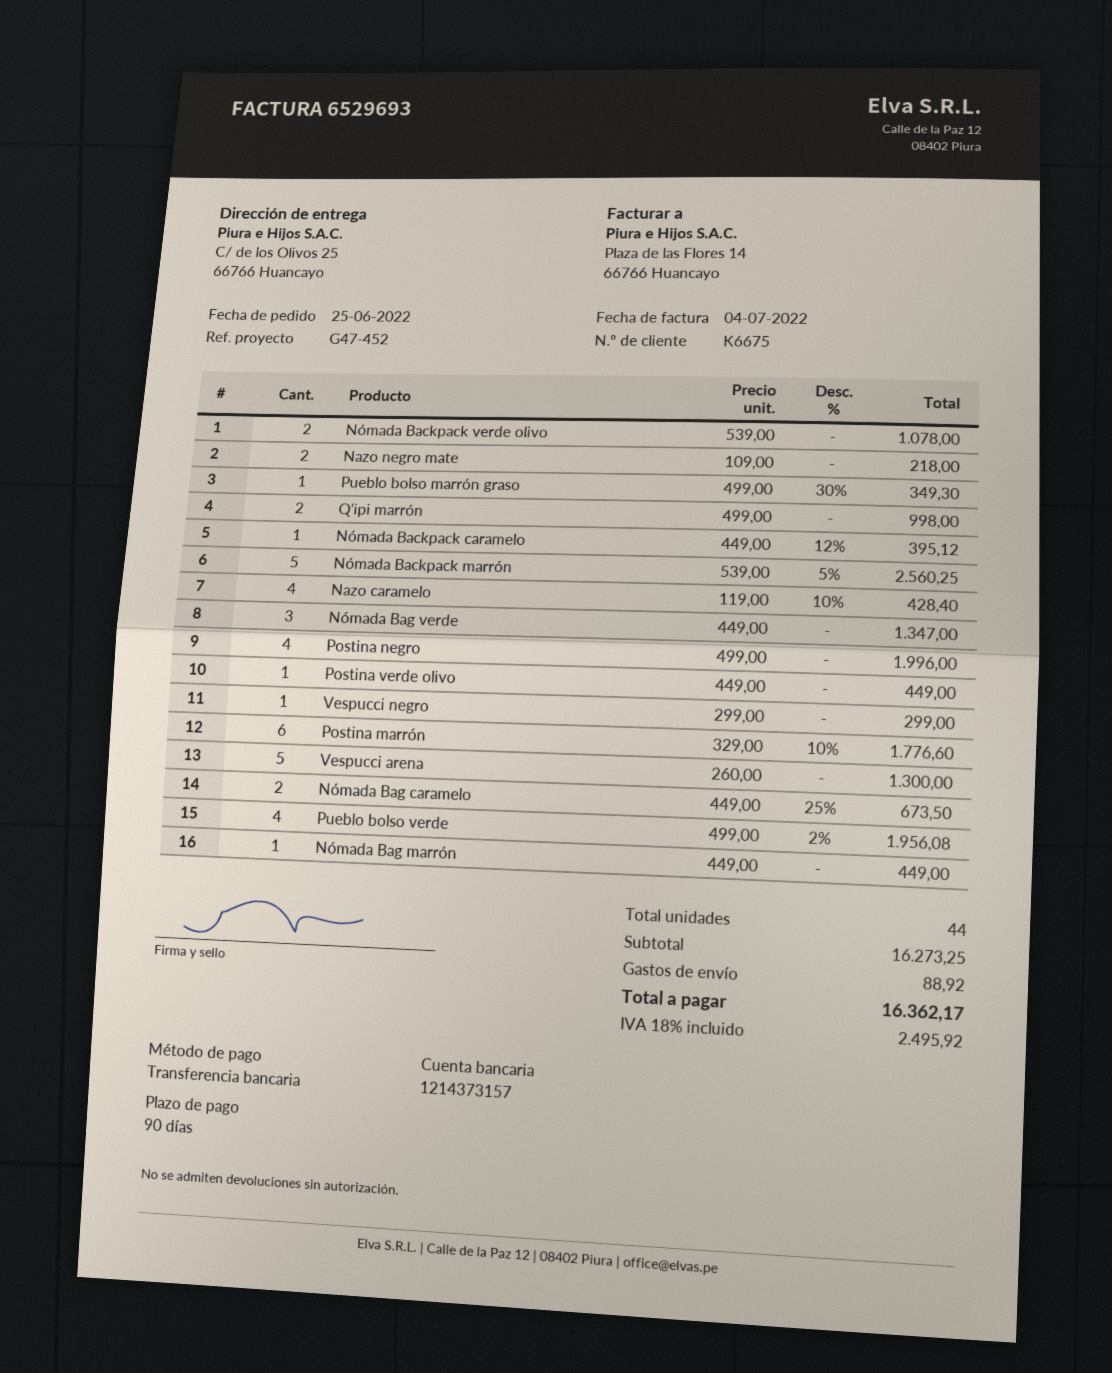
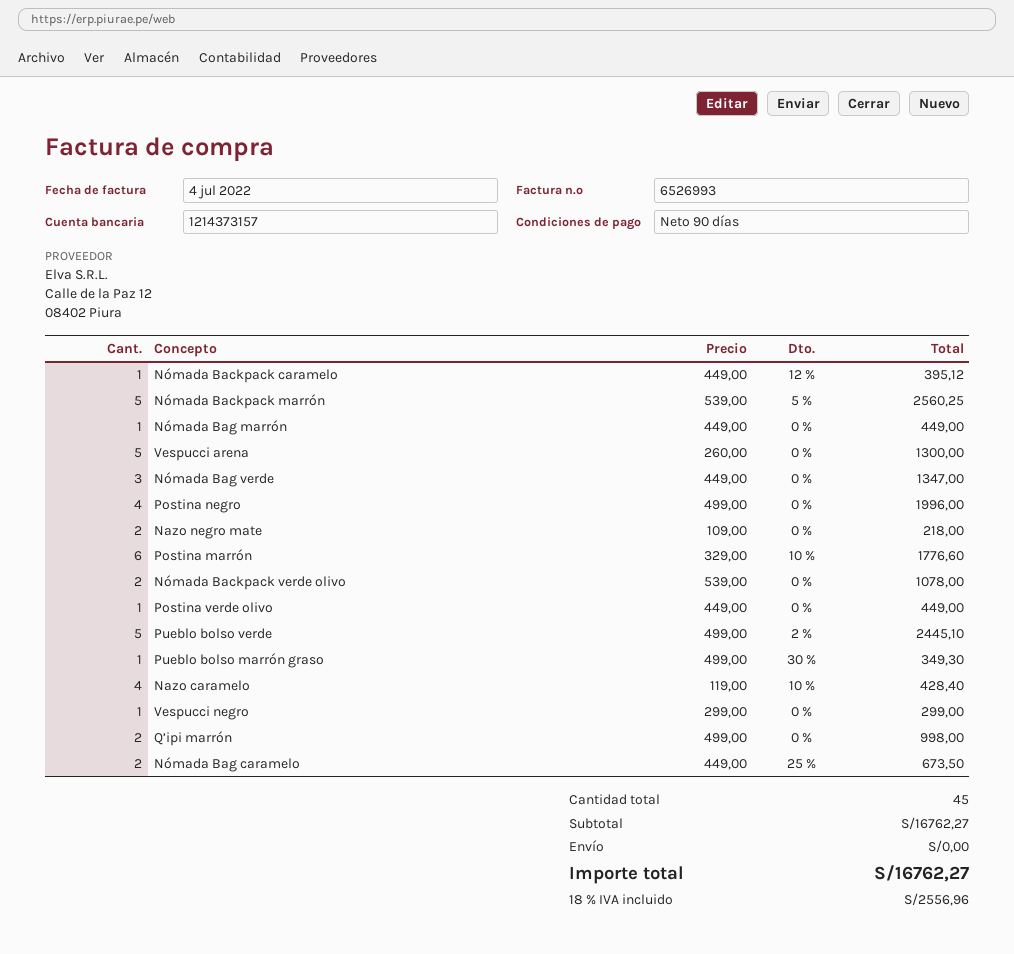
invoice number: 6529693 -> 6526993
Pueblo bolso verde: 4 x 499.00 - 2% = 1956.08 -> 5 x 499.00 - 2% = 2445.10
total quantity: 44 -> 45
subtotal: 16273.25 -> 16762.27
shipping: 88.92 -> 0.00
tax: 18% = 2495.92 -> 18% = 2556.96
total: 16362.17 -> 16762.27

